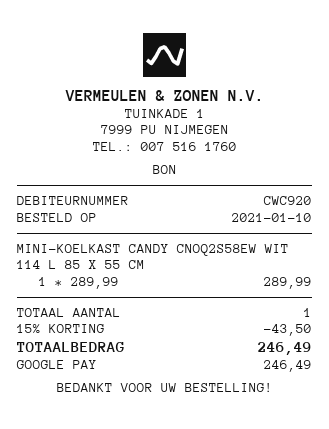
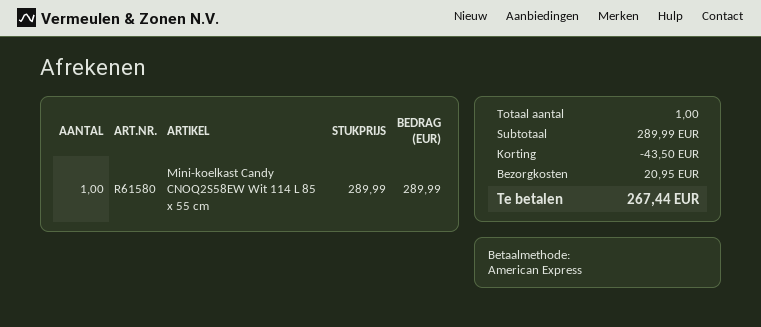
payment method: Google Pay -> American Express
shipping: none -> 20.95
total: 246.49 -> 267.44

